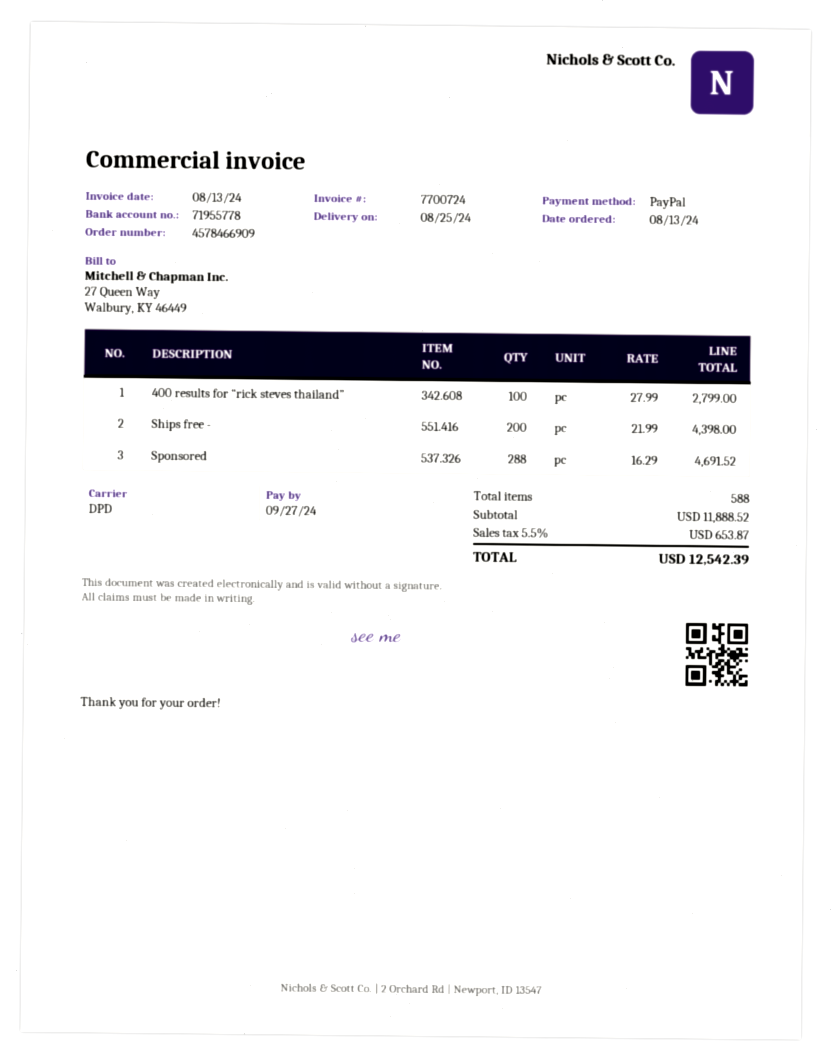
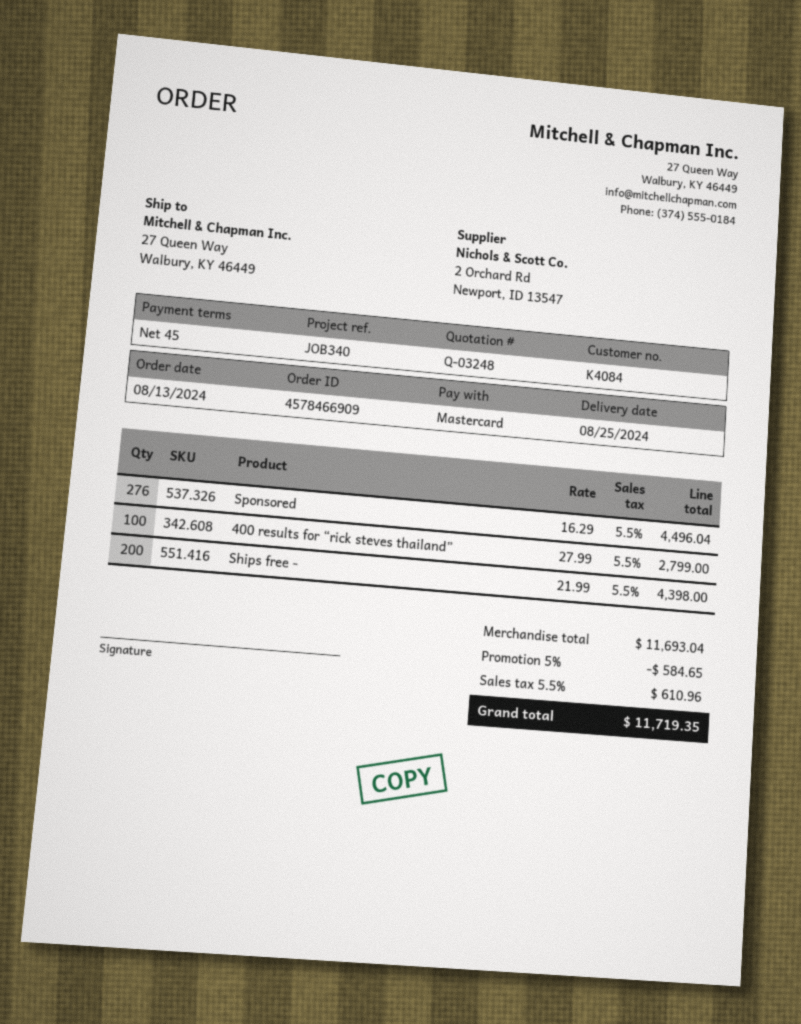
payment method: PayPal -> Mastercard
Sponsored: 288 x 16.29 = 4691.52 -> 276 x 16.29 = 4496.04
subtotal: 11888.52 -> 11693.04
discount: none -> 5% = 584.65
tax: 5.5% = 653.87 -> 5.5% = 610.96
total: 12542.39 -> 11719.35

